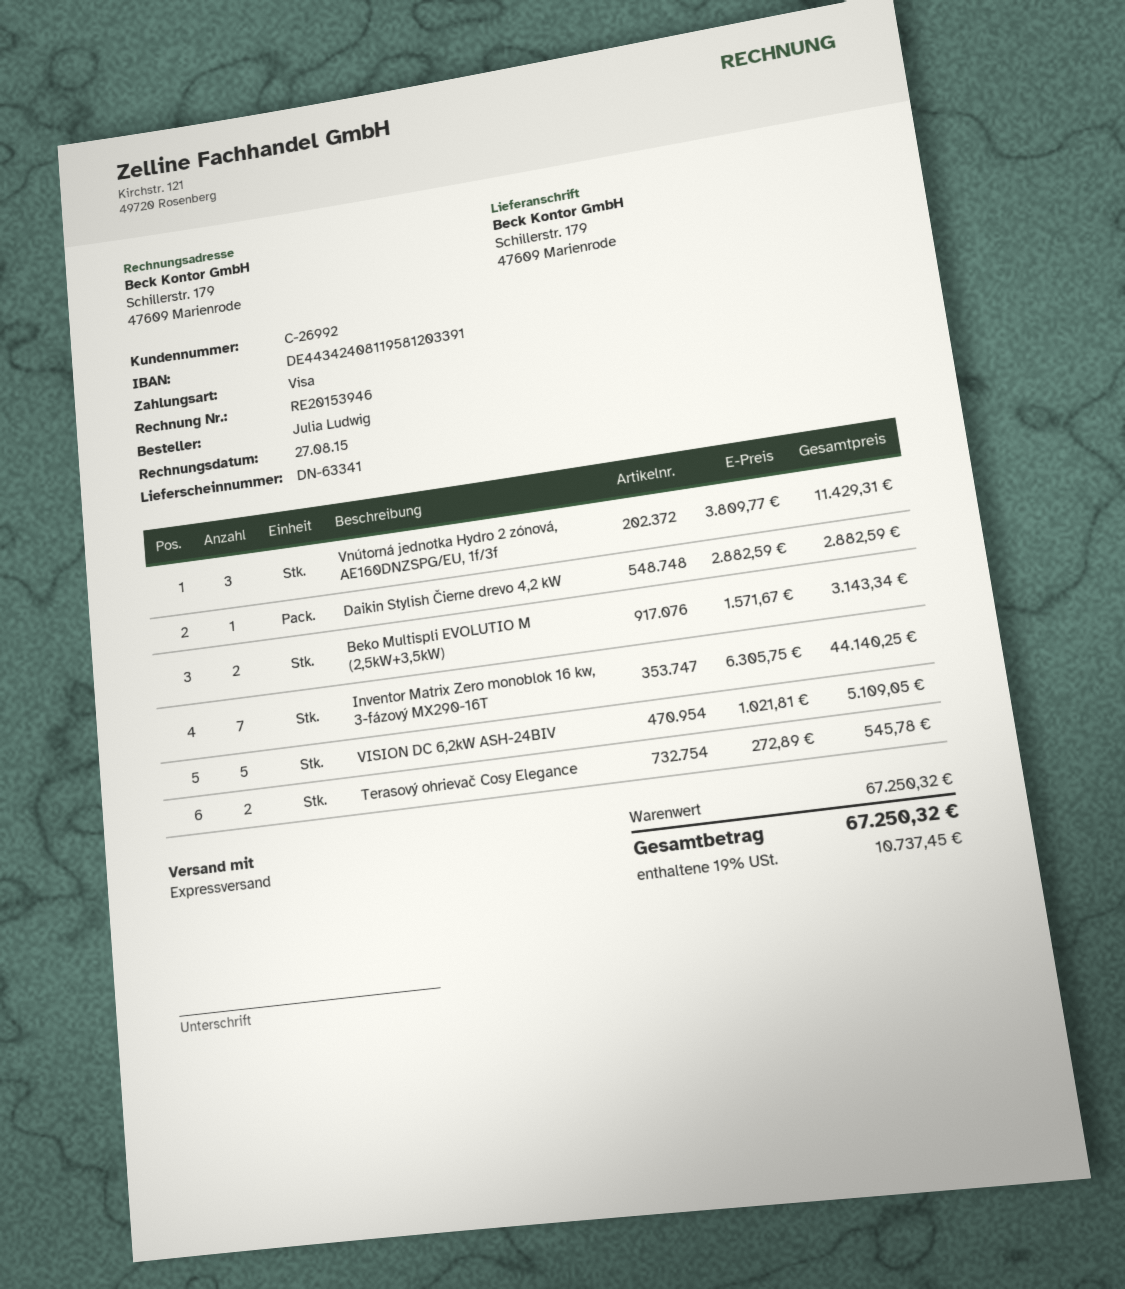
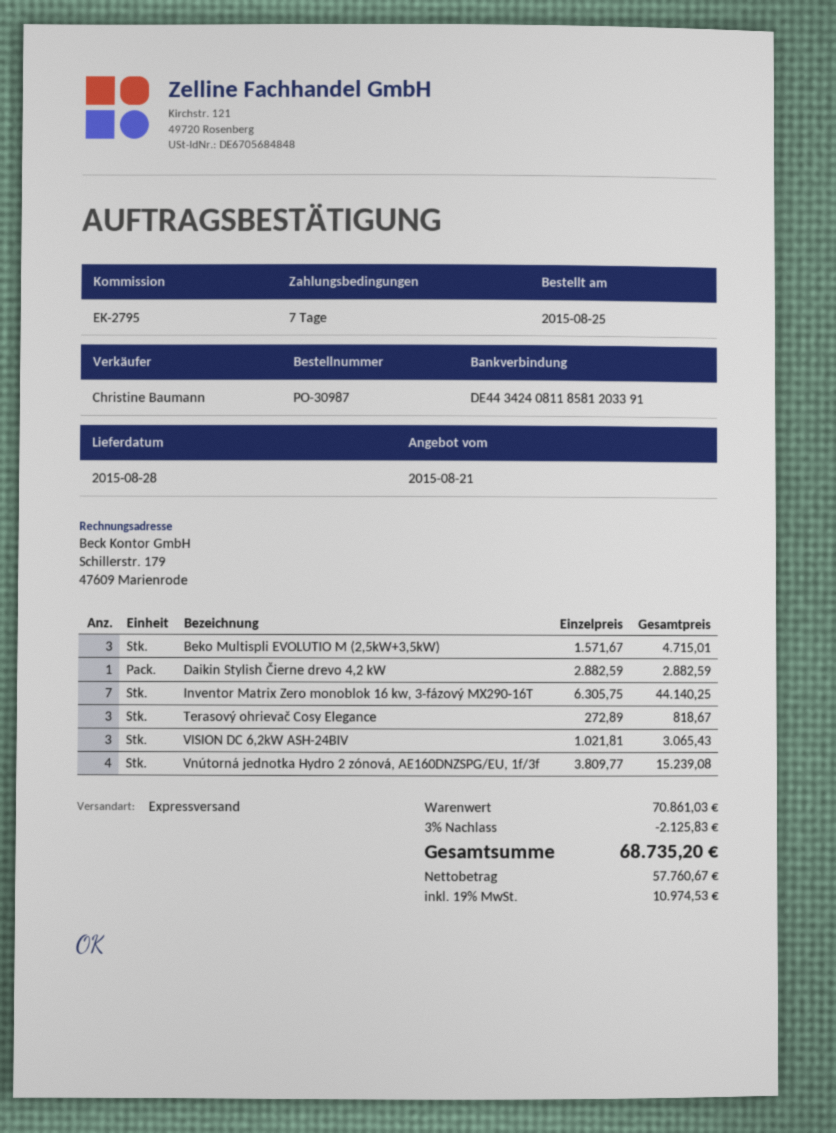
bank account: DE44342408119581203391 -> DE44342408118581203391
Vnútorná jednotka Hydro 2 zónová, AE160DNZSPG/EU, 1f/3f: 3 x 3809.77 = 11429.31 -> 4 x 3809.77 = 15239.08
Beko Multispli EVOLUTIO M (2,5kW+3,5kW): 2 x 1571.67 = 3143.34 -> 3 x 1571.67 = 4715.01
VISION DC 6,2kW ASH-24BIV: 5 x 1021.81 = 5109.05 -> 3 x 1021.81 = 3065.43
Terasový ohrievač Cosy Elegance: 2 x 272.89 = 545.78 -> 3 x 272.89 = 818.67
subtotal: 67250.32 -> 70861.03
discount: none -> 3% = 2125.83
tax: 19% = 10737.45 -> 19% = 10974.53
total: 67250.32 -> 68735.20

